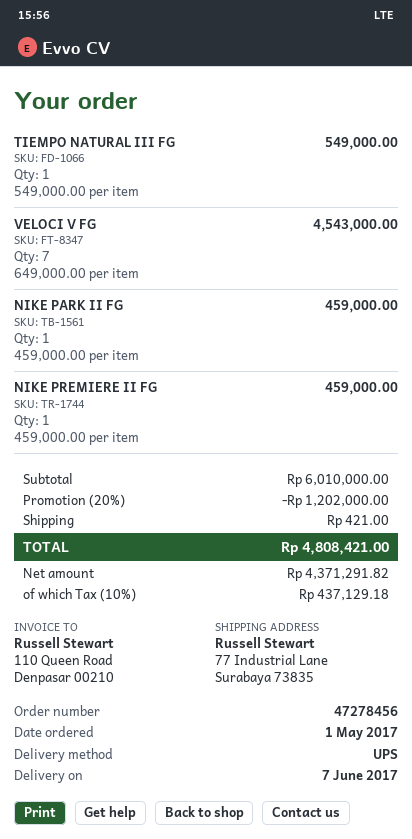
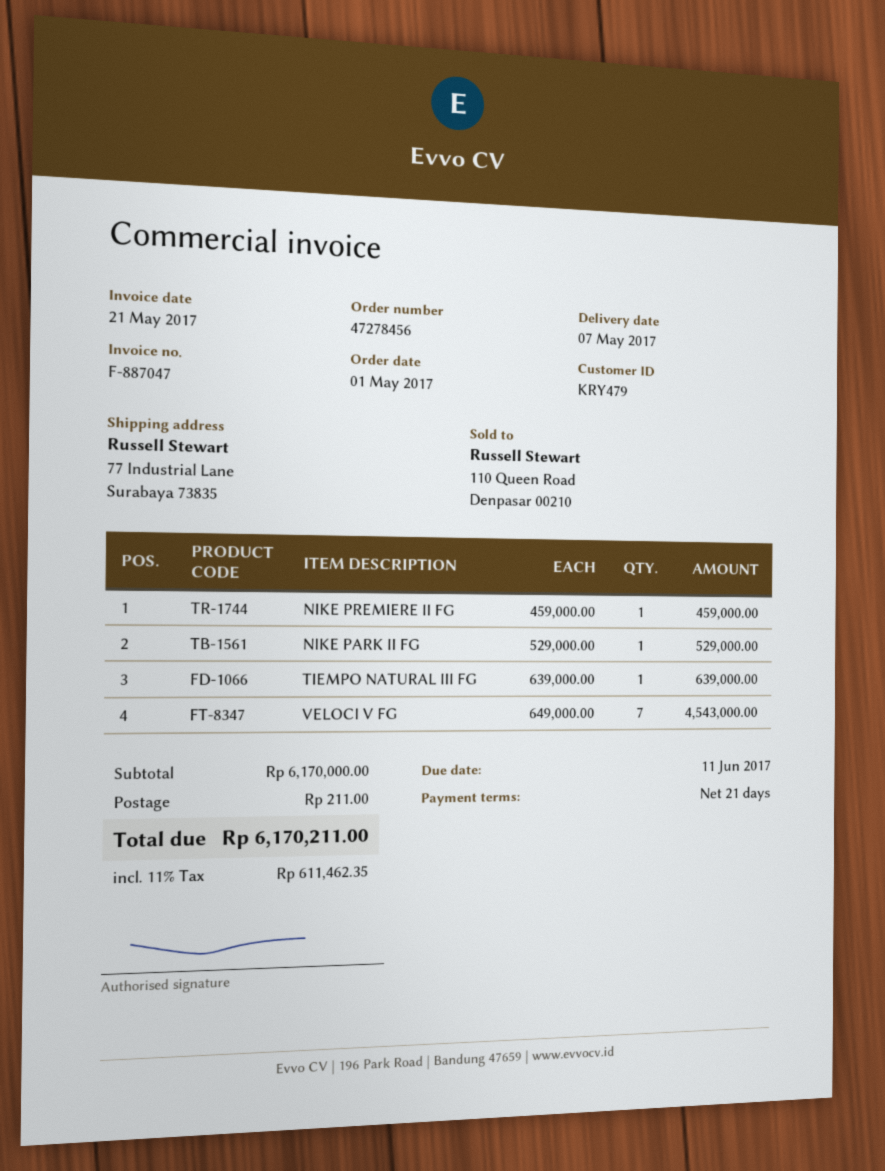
delivery date: 2017-06-07 -> 2017-05-07
TIEMPO NATURAL III FG: 1 x 549000.00 = 549000.00 -> 1 x 639000.00 = 639000.00
NIKE PARK II FG: 1 x 459000.00 = 459000.00 -> 1 x 529000.00 = 529000.00
subtotal: 6010000.00 -> 6170000.00
discount: 20% = 1202000.00 -> none
shipping: 421.00 -> 211.00
tax: 10% = 437129.18 -> 11% = 611462.35
total: 4808421.00 -> 6170211.00

